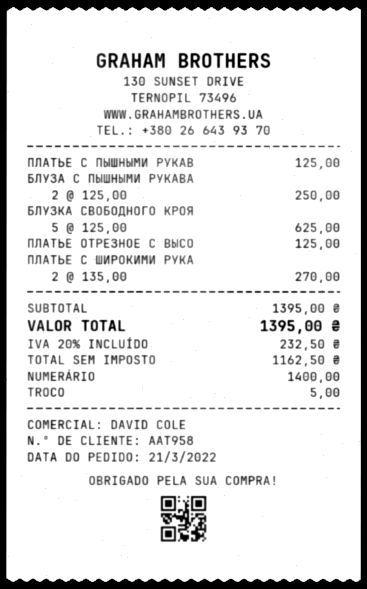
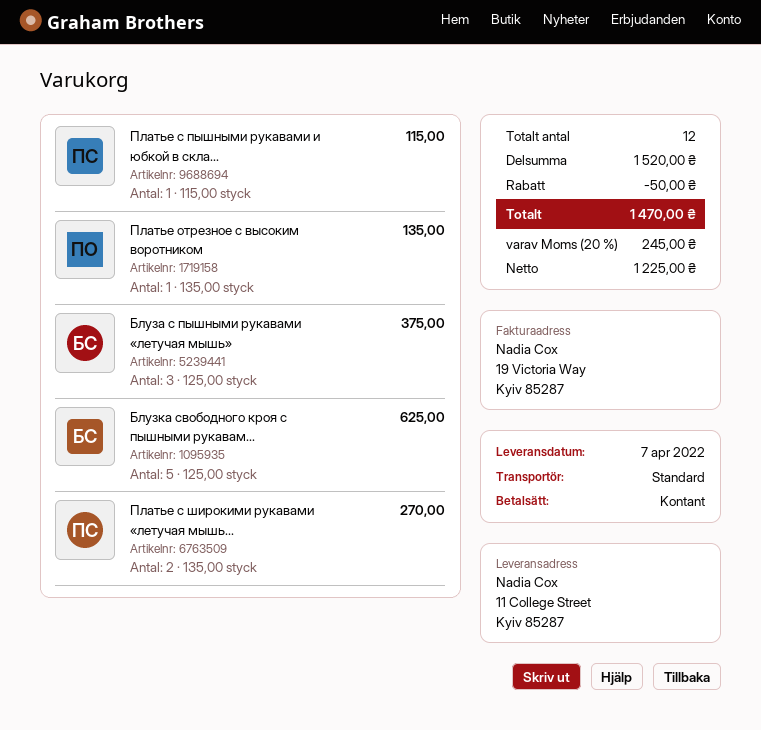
ПЛАТЬЕ С ПЫШНЫМИ РУКАВ: 1 x 125.00 = 125.00 -> 1 x 115.00 = 115.00
БЛУЗА С ПЫШНЫМИ РУКАВА: 2 x 125.00 = 250.00 -> 3 x 125.00 = 375.00
ПЛАТЬЕ ОТРЕЗНОЕ С ВЫСО: 1 x 125.00 = 125.00 -> 1 x 135.00 = 135.00
subtotal: 1395.00 -> 1520.00
discount: none -> 50.00
net: 1162.50 -> 1225.00
tax: 20% = 232.50 -> 20% = 245.00
total: 1395.00 -> 1470.00

